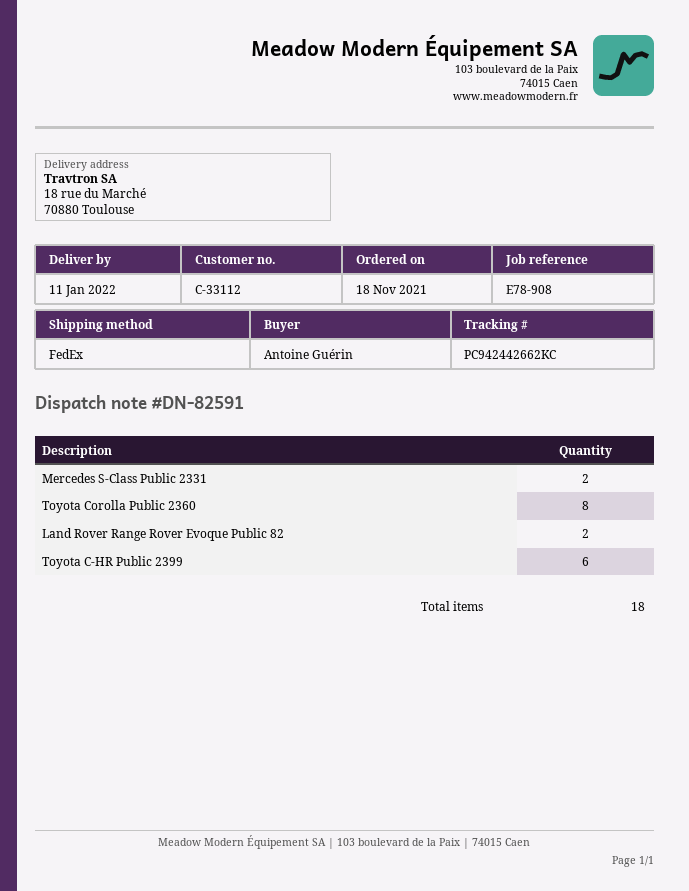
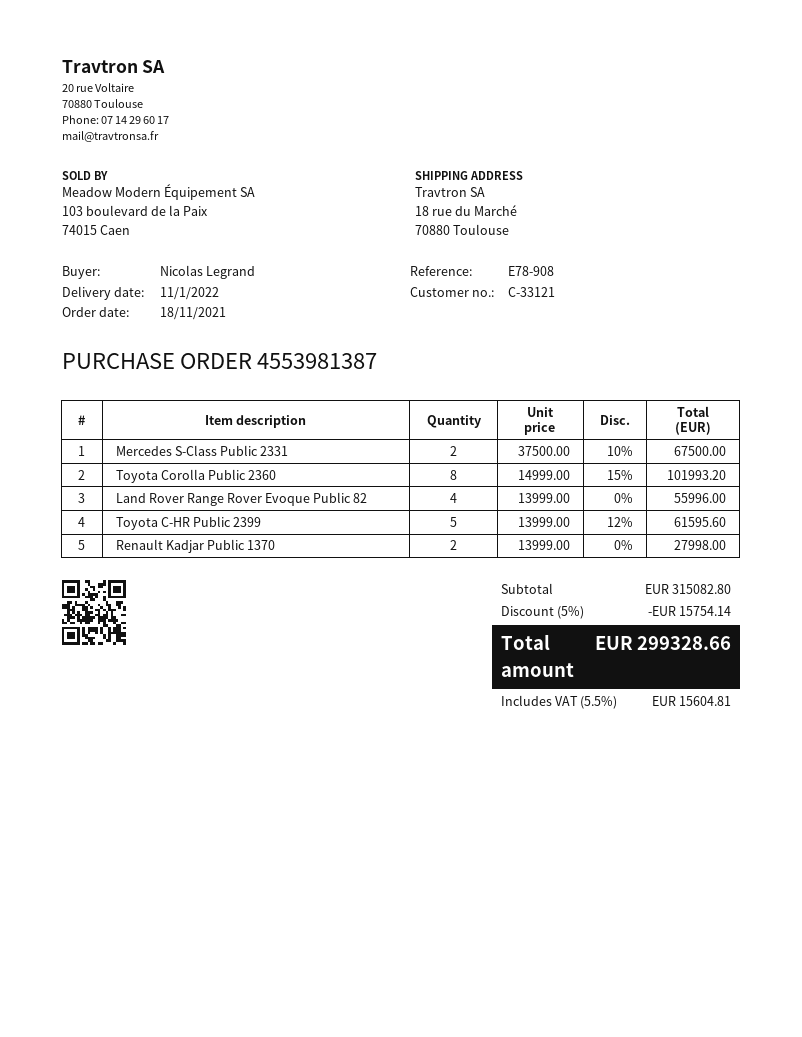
customer number: C-33112 -> C-33121
ordered by: Antoine Guérin -> Nicolas Legrand
Land Rover Range Rover Evoque Public 82: 2 -> 4
Toyota C-HR Public 2399: 6 -> 5
Renault Kadjar Public 1370: none -> 2

